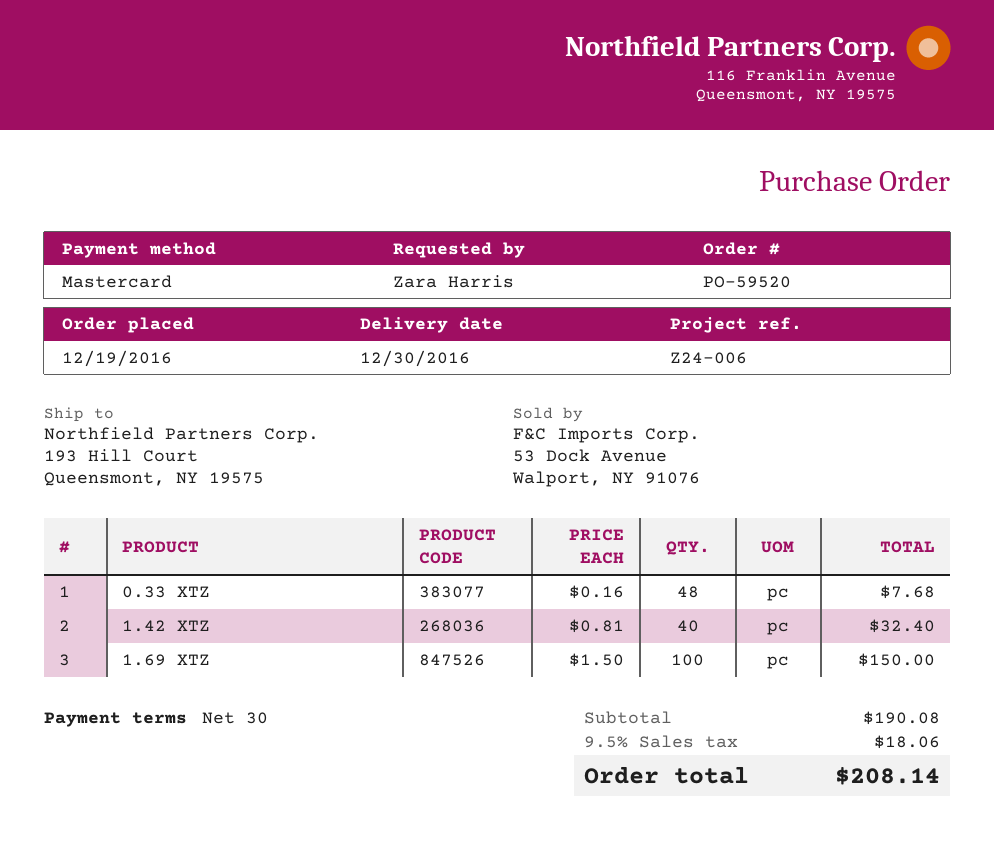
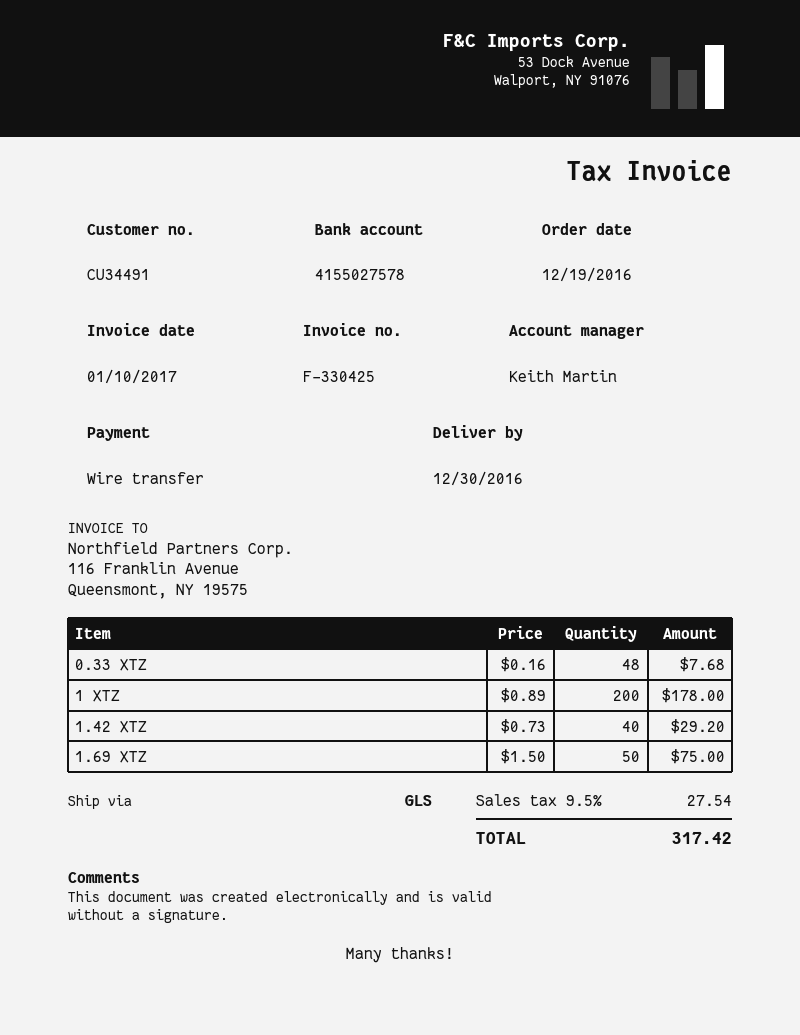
payment method: Mastercard -> bank transfer
1.42 XTZ: 40 x 0.81 = 32.40 -> 40 x 0.73 = 29.20
1.69 XTZ: 100 x 1.50 = 150.00 -> 50 x 1.50 = 75.00
1 XTZ: none -> 200 x 0.89 = 178.00
tax: 9.5% = 18.06 -> 9.5% = 27.54
total: 208.14 -> 317.42

